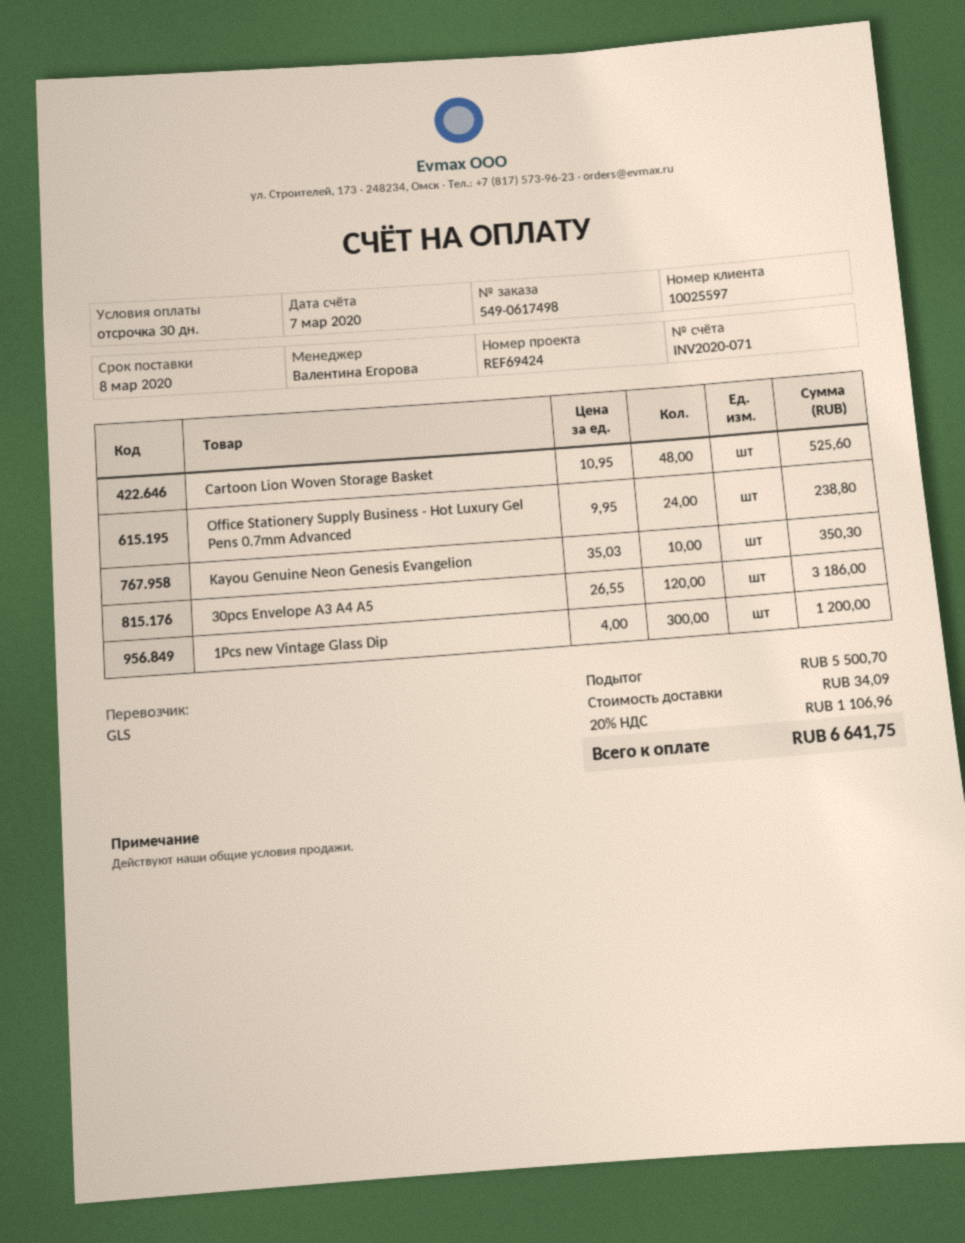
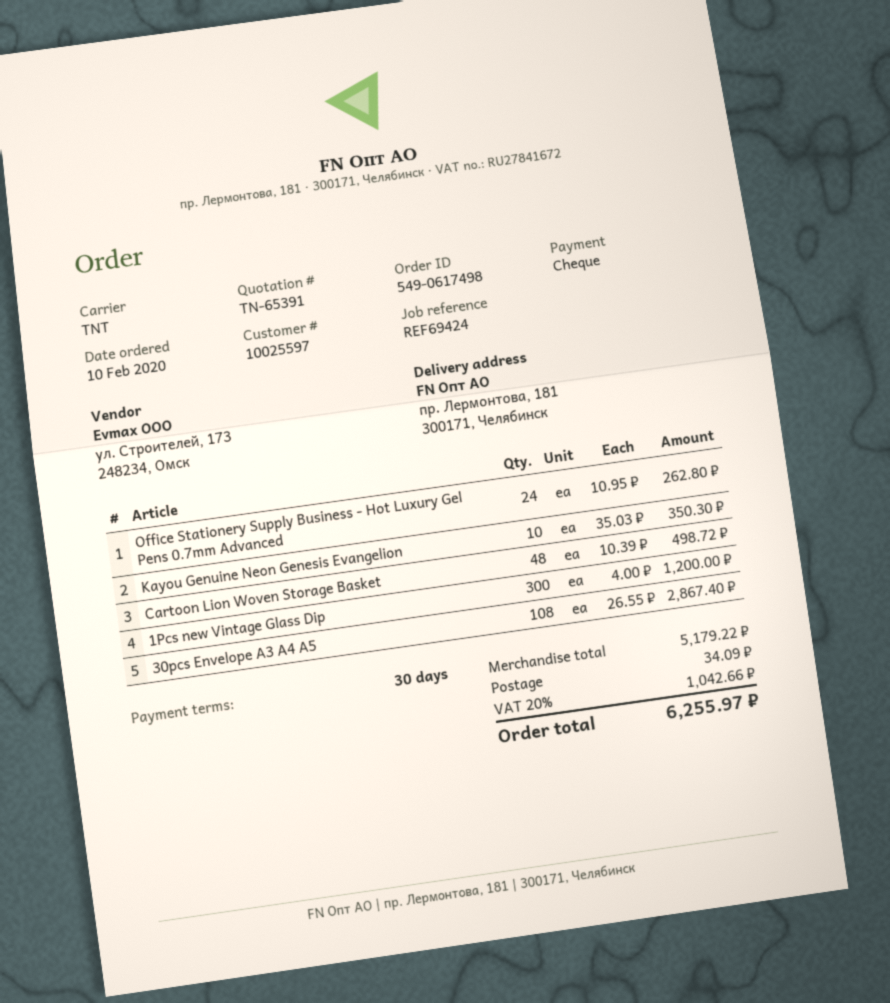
shipping method: GLS -> TNT
Cartoon Lion Woven Storage Basket: 48 x 10.95 = 525.60 -> 48 x 10.39 = 498.72
Office Stationery Supply Business - Hot Luxury Gel Pens 0.7mm Advanced: 24 x 9.95 = 238.80 -> 24 x 10.95 = 262.80
30pcs Envelope A3 A4 A5: 120 x 26.55 = 3186.00 -> 108 x 26.55 = 2867.40
subtotal: 5500.70 -> 5179.22
tax: 20% = 1106.96 -> 20% = 1042.66
total: 6641.75 -> 6255.97

